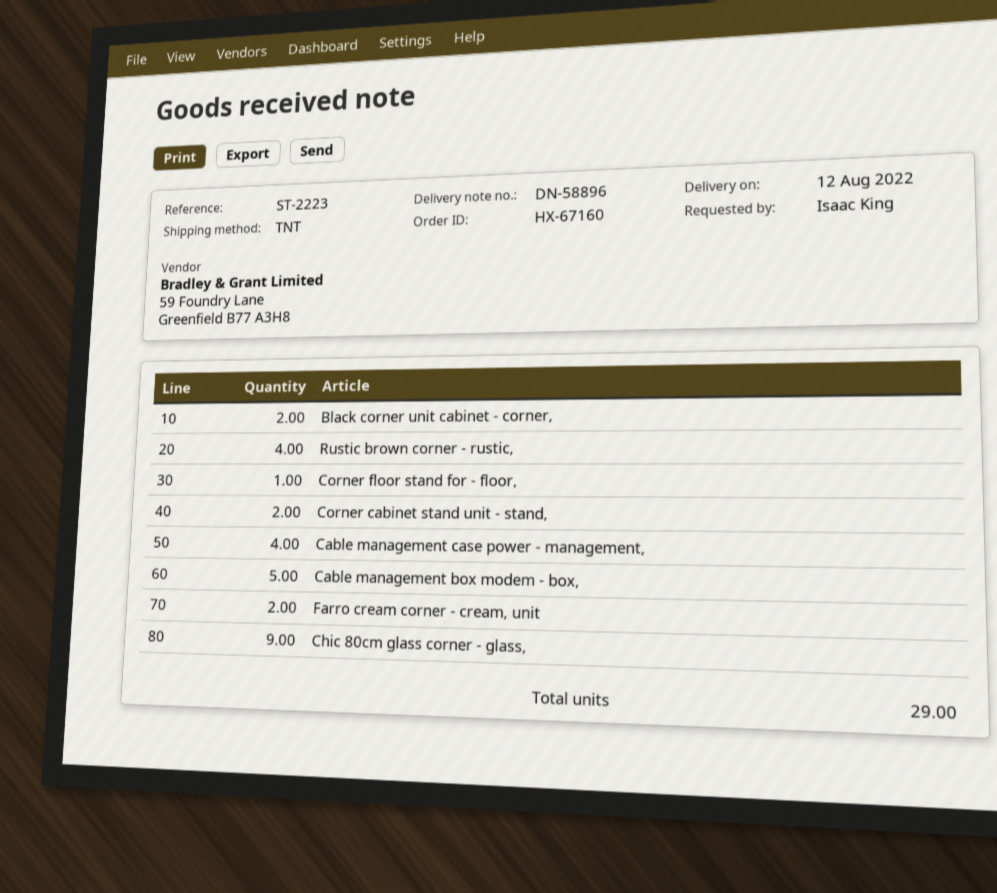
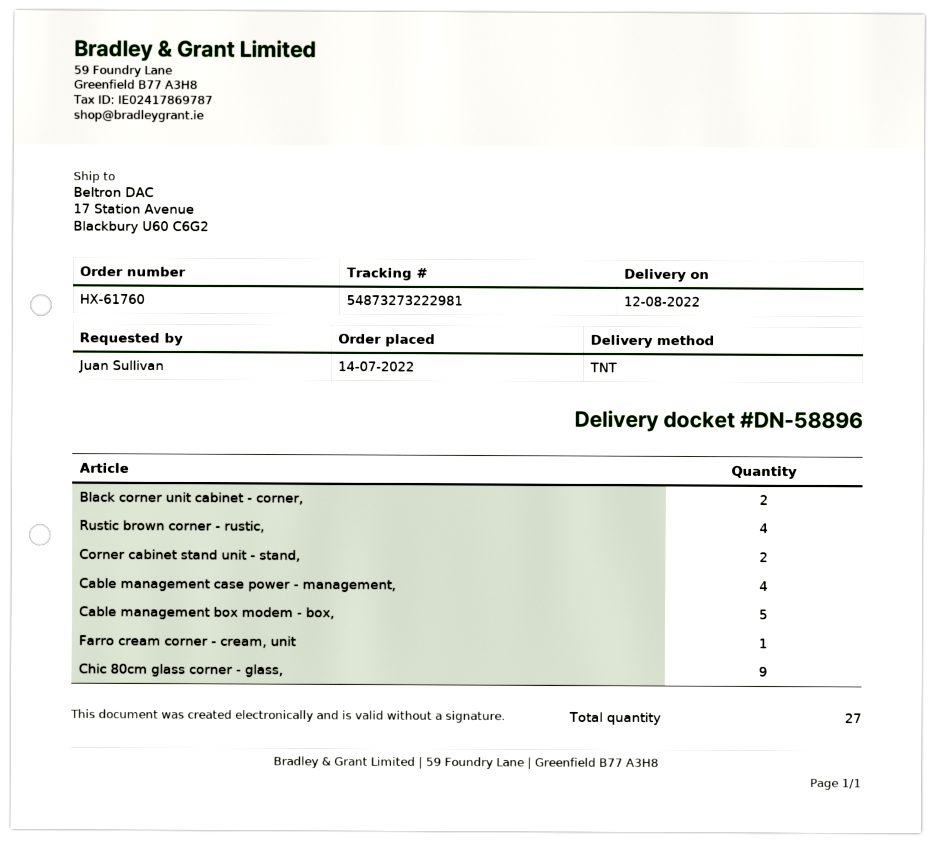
order number: HX-67160 -> HX-61760
ordered by: Isaac King -> Juan Sullivan
Corner floor stand for - floor,: 1 -> none
Farro cream corner - cream, unit: 2 -> 1
total quantity: 29 -> 27

